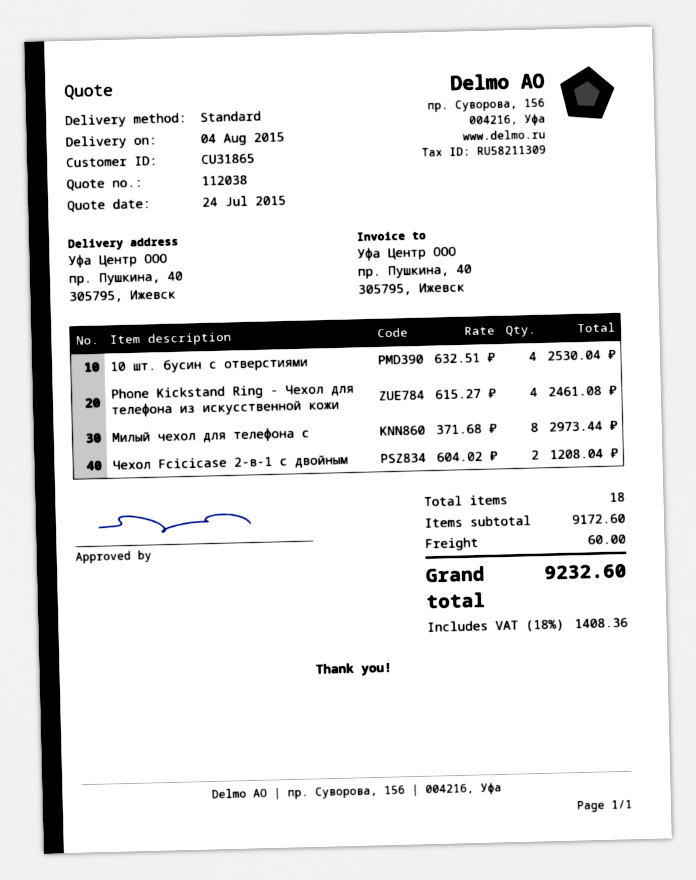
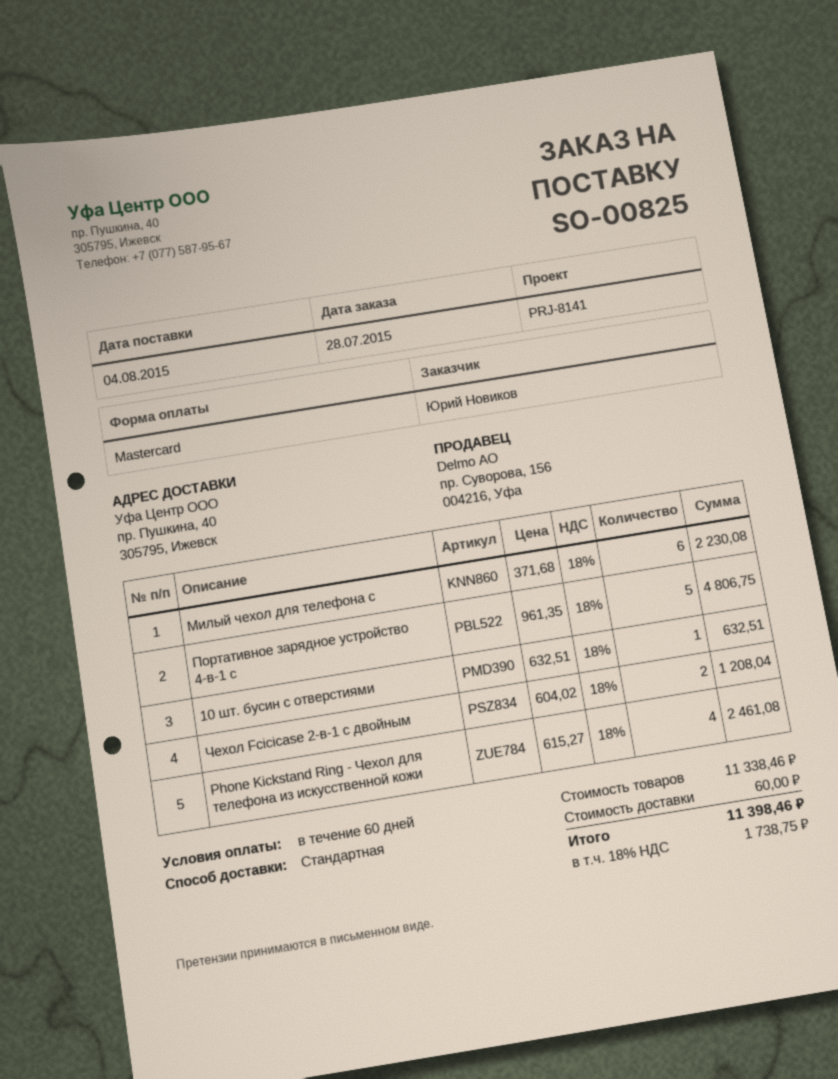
10 шт. бусин с отверстиями: 4 x 632.51 = 2530.04 -> 1 x 632.51 = 632.51
Милый чехол для телефона с: 8 x 371.68 = 2973.44 -> 6 x 371.68 = 2230.08
Портативное зарядное устройство 4-в-1 с: none -> 5 x 961.35 = 4806.75
subtotal: 9172.60 -> 11338.46
tax: 18% = 1408.36 -> 18% = 1738.75
total: 9232.60 -> 11398.46

